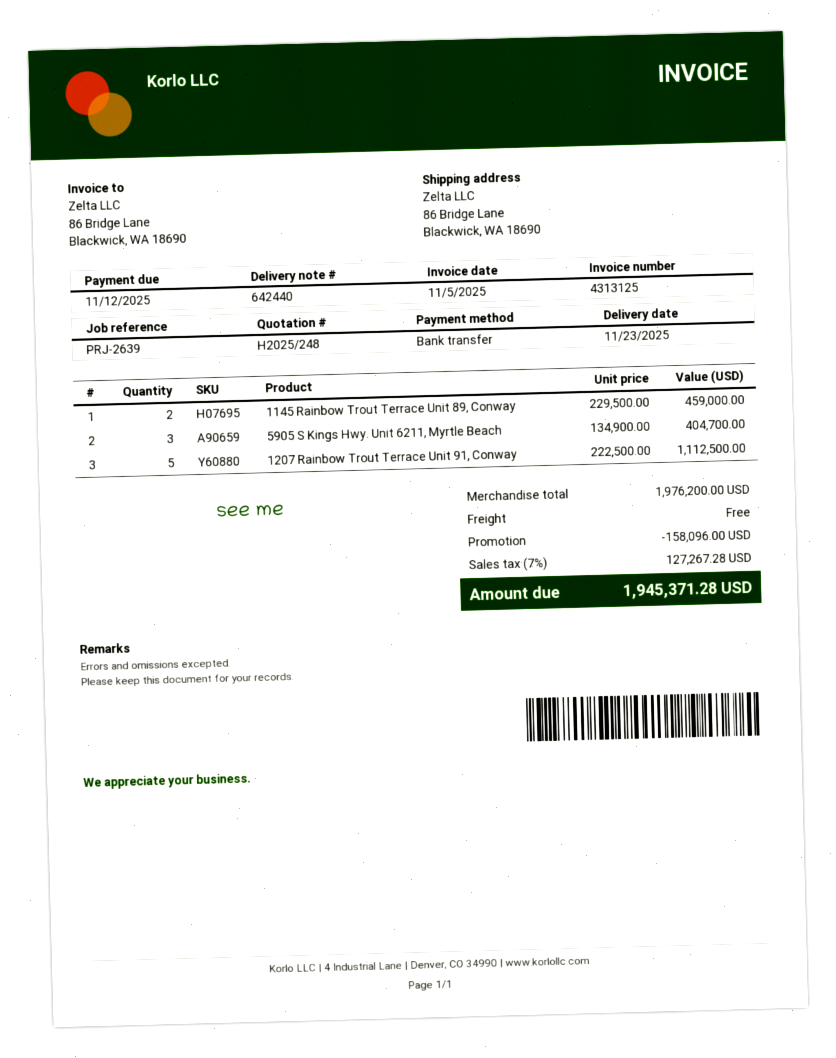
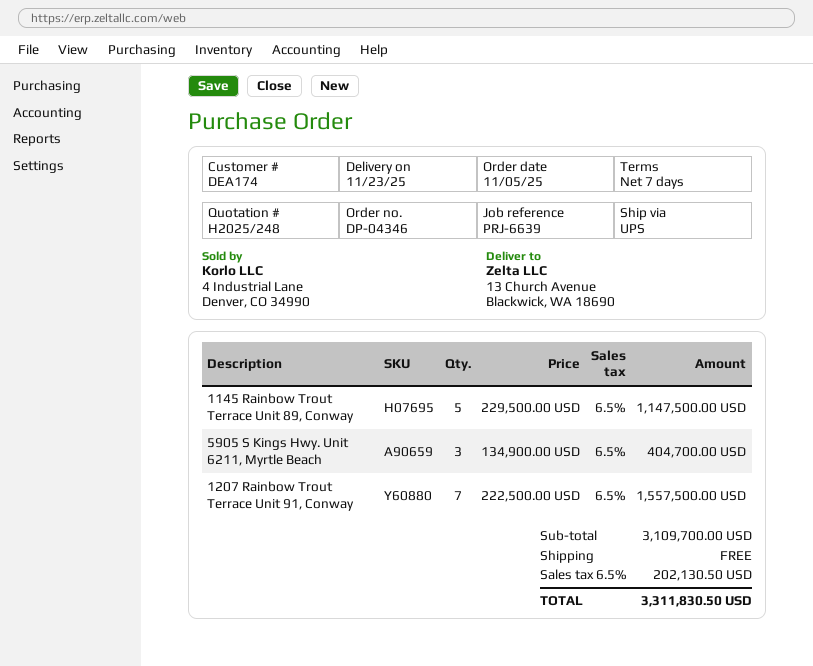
reference: PRJ-2639 -> PRJ-6639
ship to: 86 Bridge Lane, Blackwick, WA 18690 -> 13 Church Avenue, Blackwick, WA 18690
1145 Rainbow Trout Terrace Unit 89, Conway: 2 x 229500.00 = 459000.00 -> 5 x 229500.00 = 1147500.00
1207 Rainbow Trout Terrace Unit 91, Conway: 5 x 222500.00 = 1112500.00 -> 7 x 222500.00 = 1557500.00
subtotal: 1976200.00 -> 3109700.00
discount: 158096.00 -> none
tax: 7% = 127267.28 -> 6.5% = 202130.50
total: 1945371.28 -> 3311830.50

